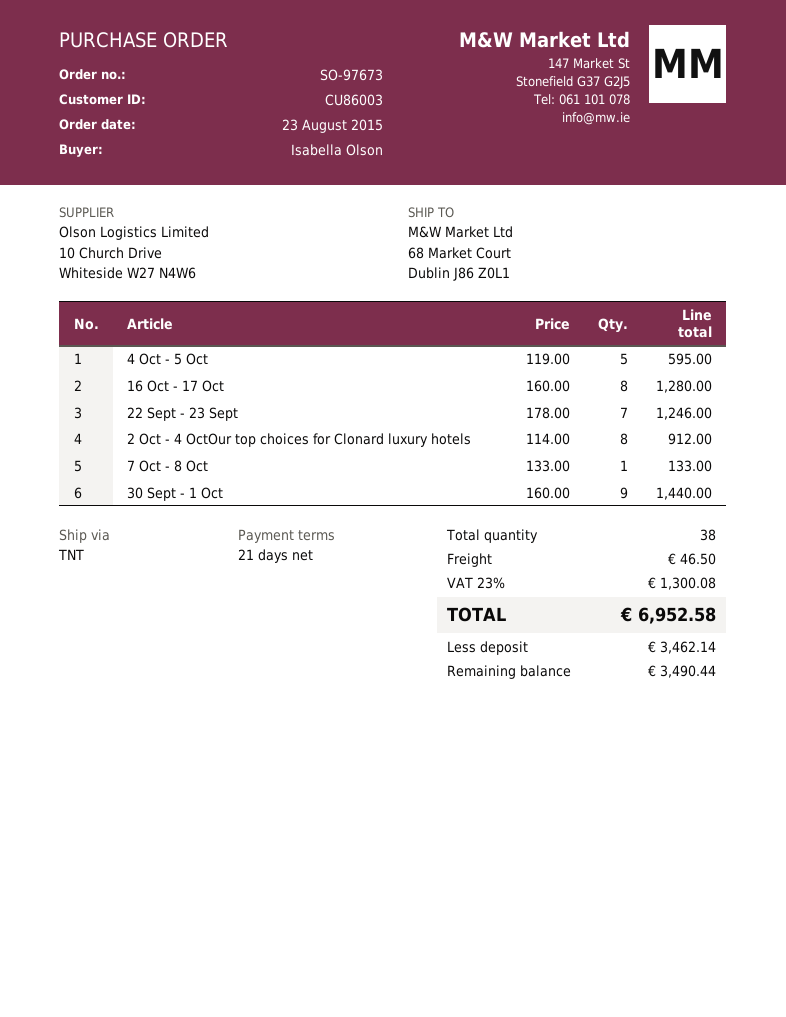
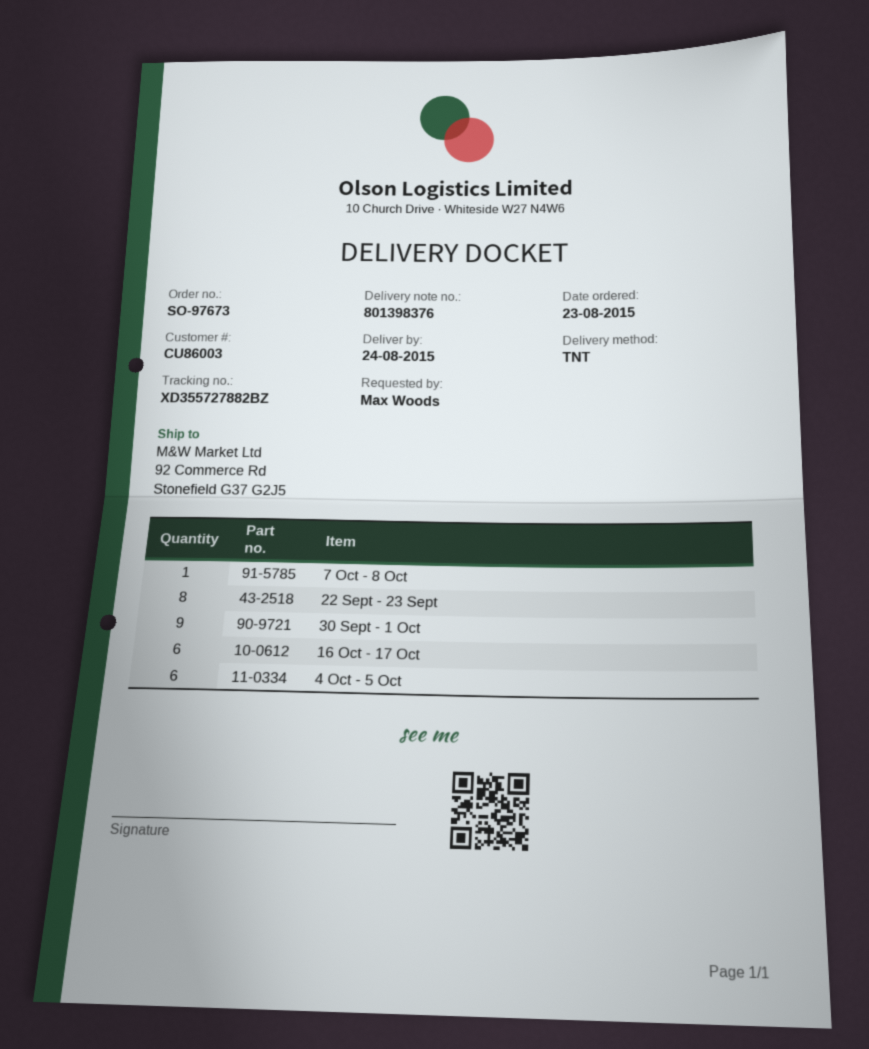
ordered by: Isabella Olson -> Max Woods
ship to: 68 Market Court, Dublin J86 Z0L1 -> 92 Commerce Rd, Stonefield G37 G2J5
4 Oct - 5 Oct: 5 -> 6
16 Oct - 17 Oct: 8 -> 6
22 Sept - 23 Sept: 7 -> 8
2 Oct - 4 OctOur top choices for Clonard luxury hotels: 8 -> none

